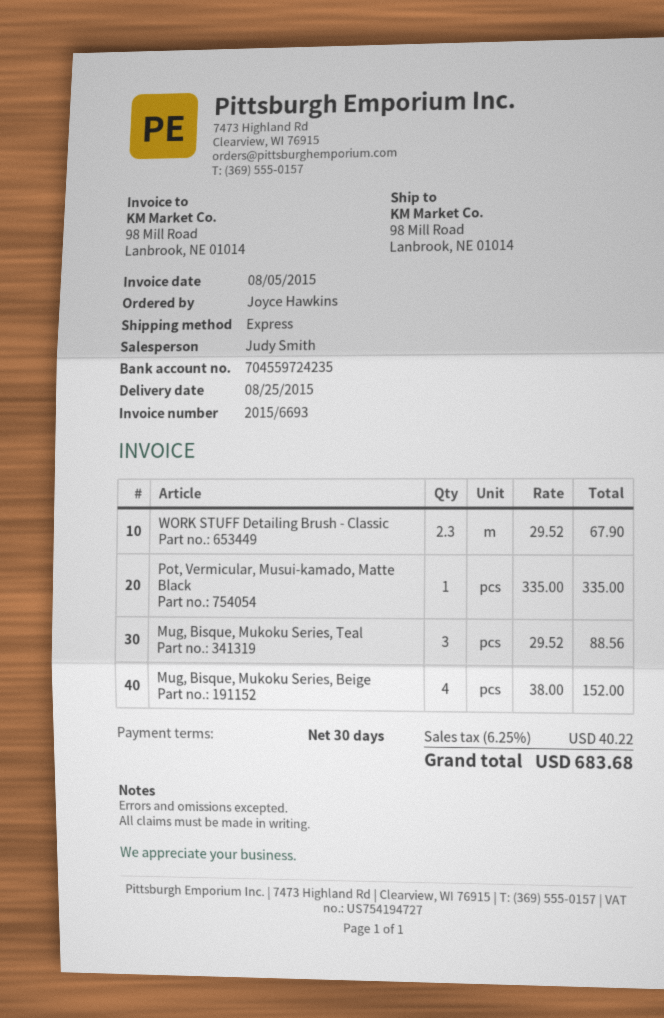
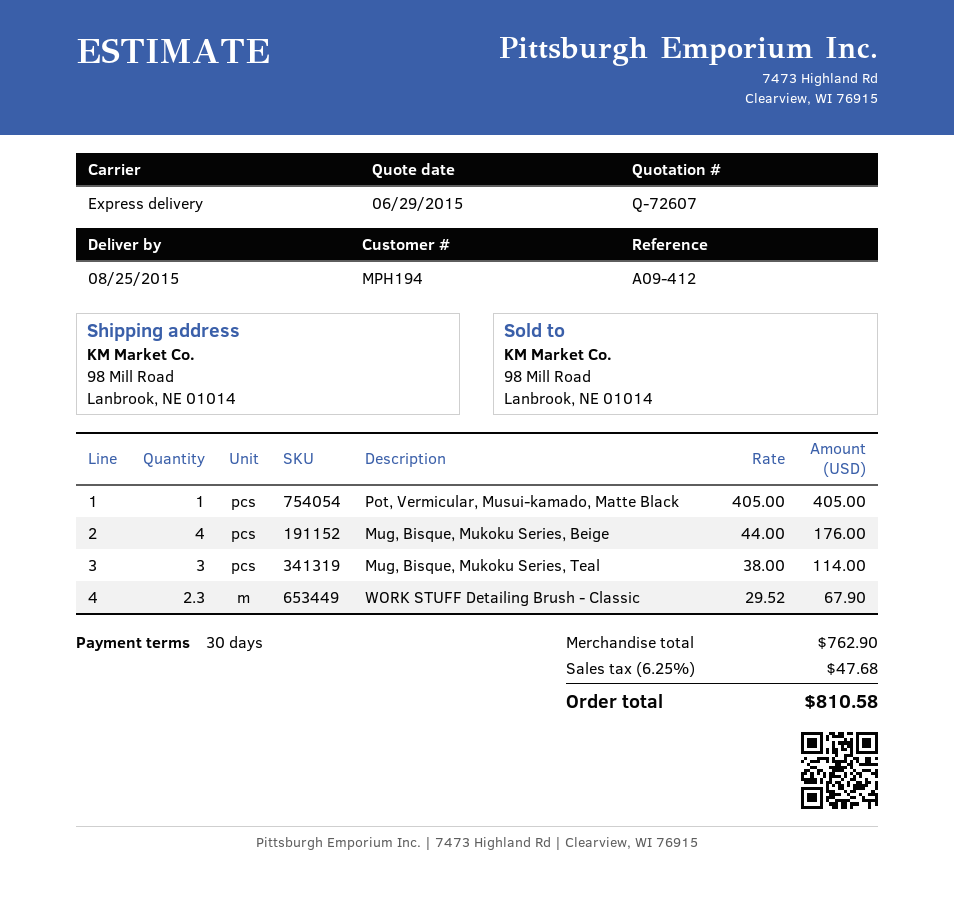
Pot, Vermicular, Musui-kamado, Matte Black: 1 x 335.00 = 335.00 -> 1 x 405.00 = 405.00
Mug, Bisque, Mukoku Series, Teal: 3 x 29.52 = 88.56 -> 3 x 38.00 = 114.00
Mug, Bisque, Mukoku Series, Beige: 4 x 38.00 = 152.00 -> 4 x 44.00 = 176.00
tax: 6.25% = 40.22 -> 6.25% = 47.68
total: 683.68 -> 810.58

